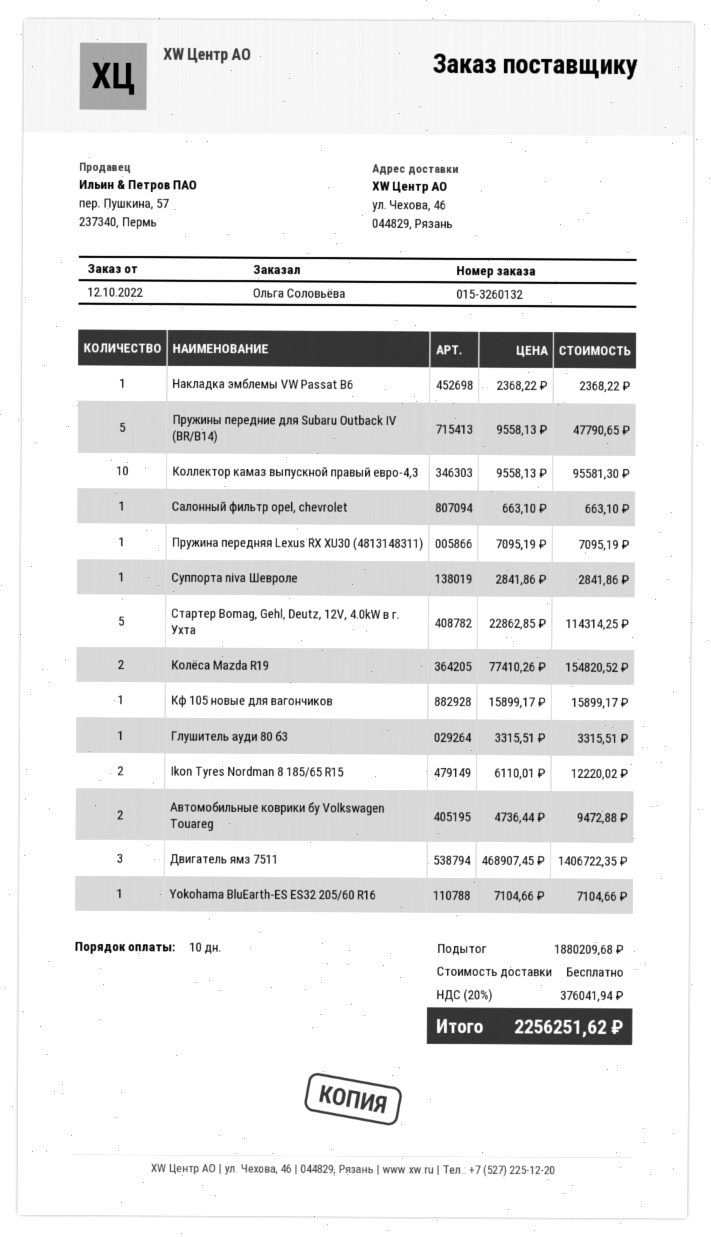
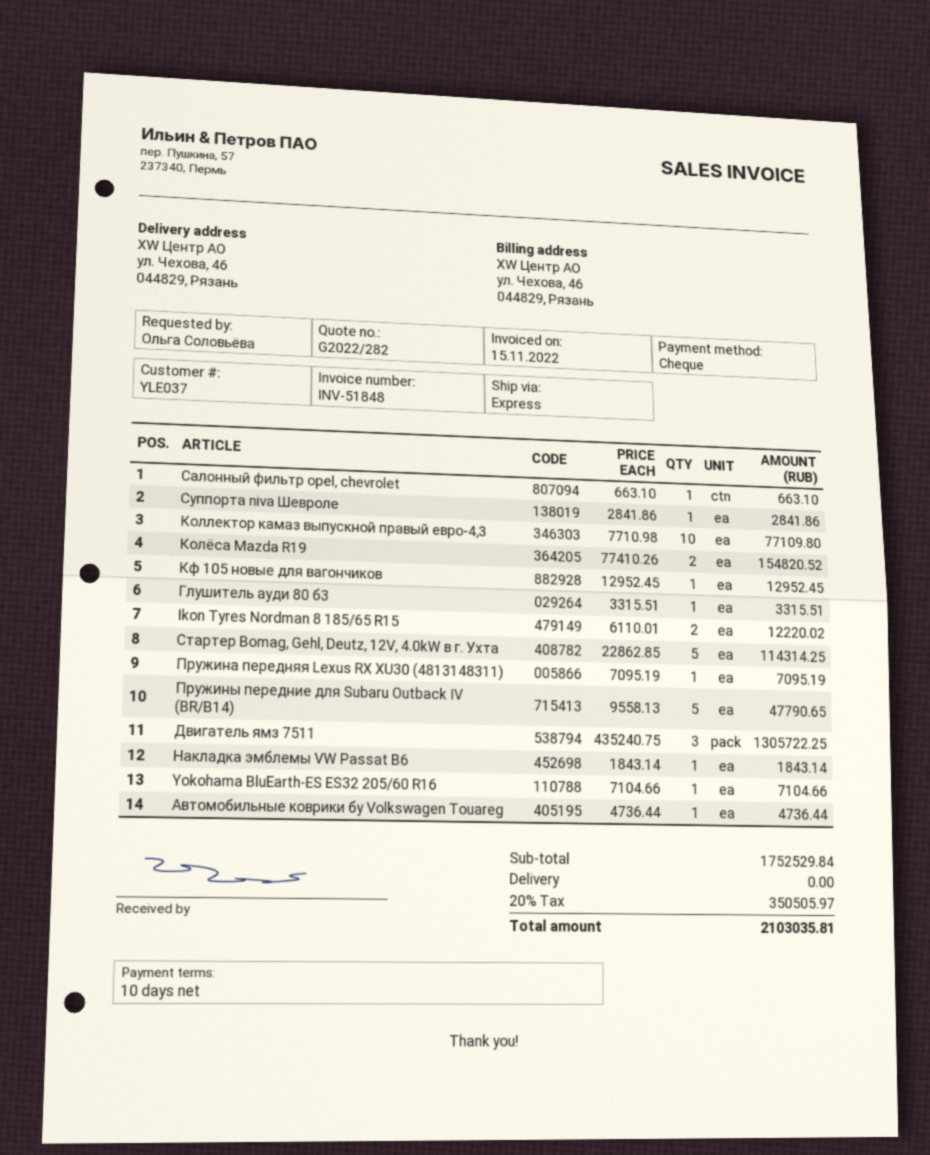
Накладка эмблемы VW Passat B6: 1 x 2368.22 = 2368.22 -> 1 x 1843.14 = 1843.14
Коллектор камаз выпускной правый евро-4,3: 10 x 9558.13 = 95581.30 -> 10 x 7710.98 = 77109.80
Кф 105 новые для вагончиков: 1 x 15899.17 = 15899.17 -> 1 x 12952.45 = 12952.45
Автомобильные коврики бу Volkswagen Touareg: 2 x 4736.44 = 9472.88 -> 1 x 4736.44 = 4736.44
Двигатель ямз 7511: 3 x 468907.45 = 1406722.35 -> 3 x 435240.75 = 1305722.25
subtotal: 1880209.68 -> 1752529.84
tax: 20% = 376041.94 -> 20% = 350505.97
total: 2256251.62 -> 2103035.81

